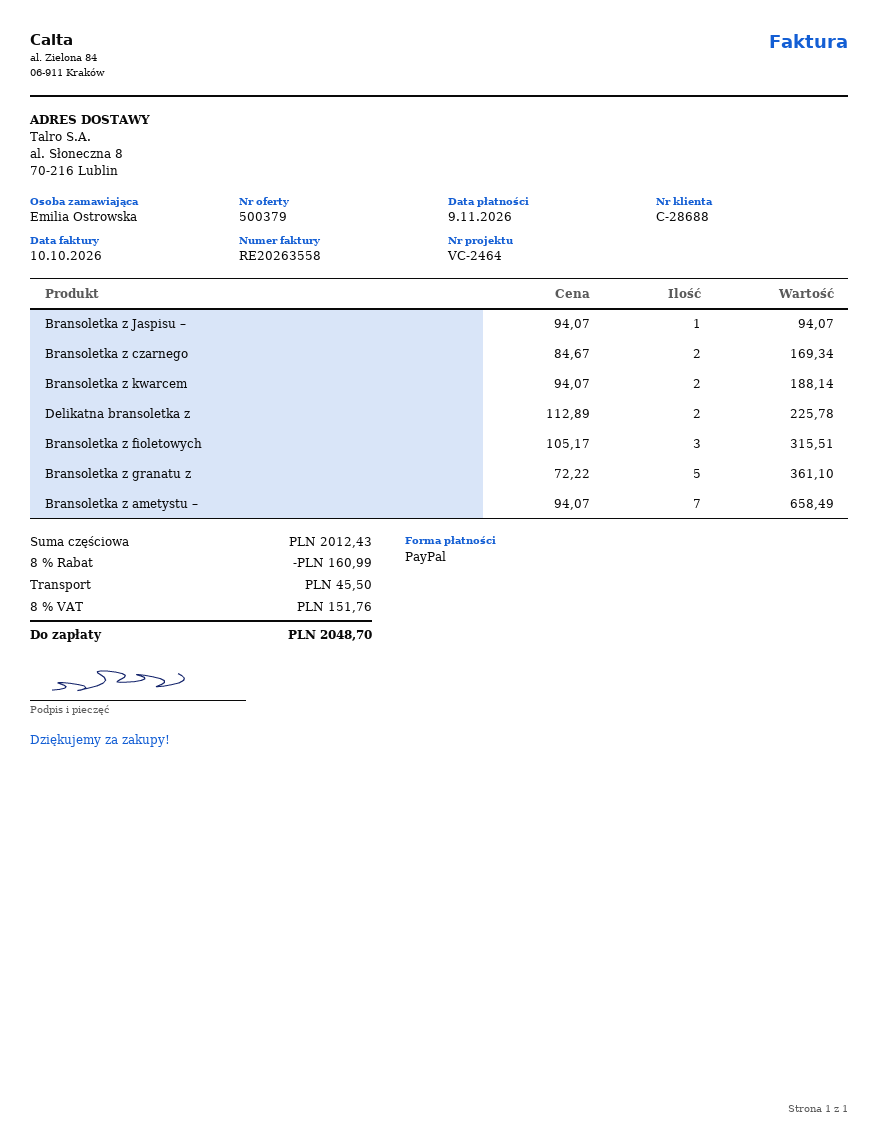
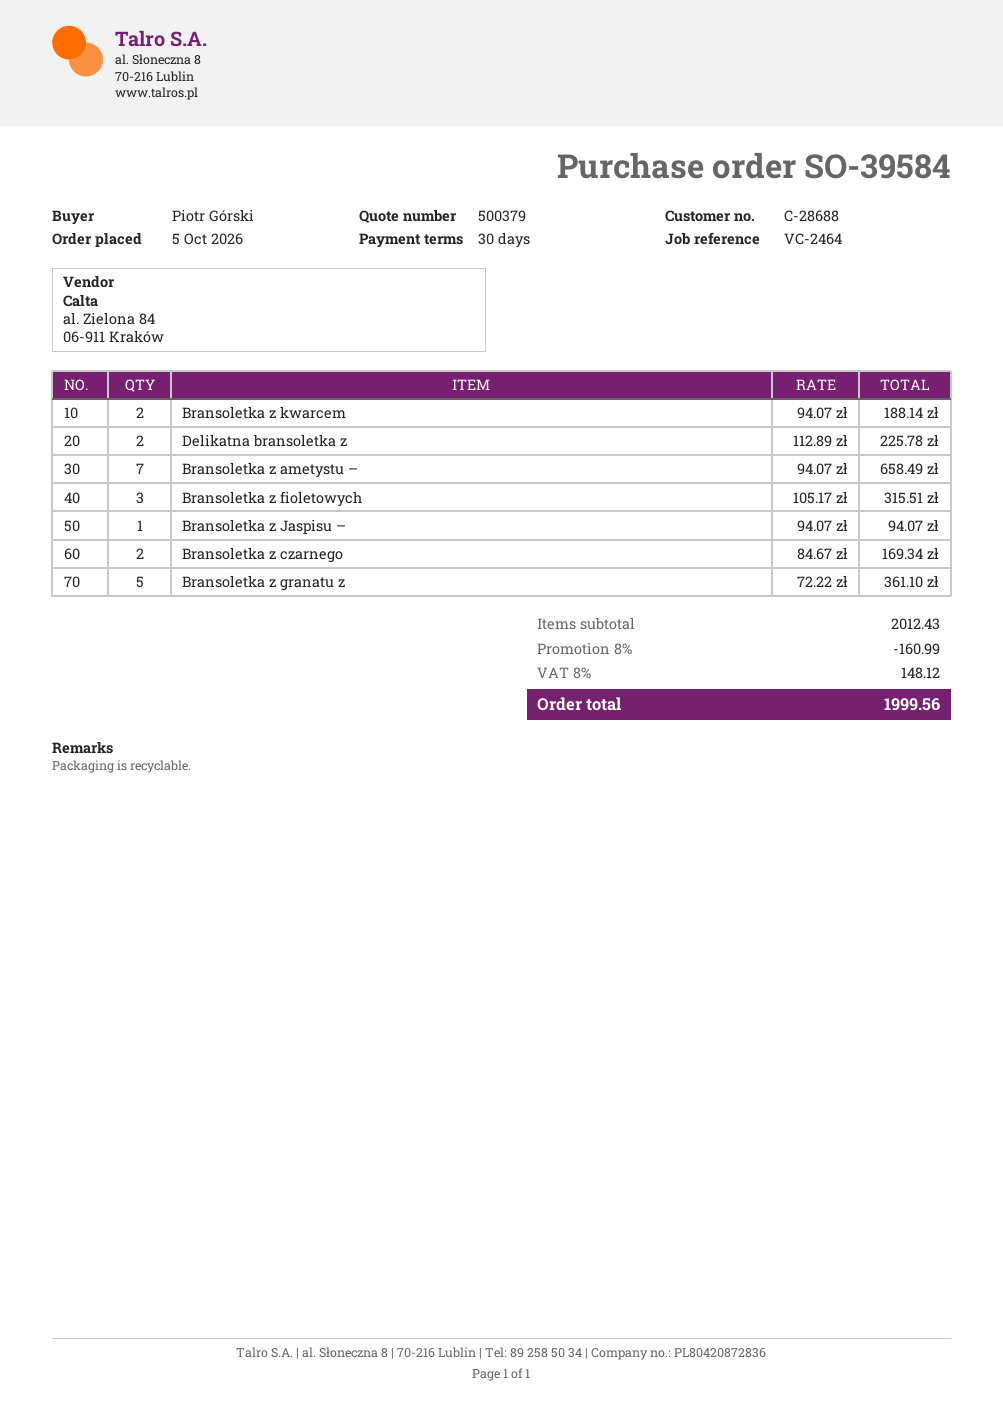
ordered by: Emilia Ostrowska -> Piotr Górski
shipping: 45.50 -> none
tax: 8% = 151.76 -> 8% = 148.12
total: 2048.70 -> 1999.56

